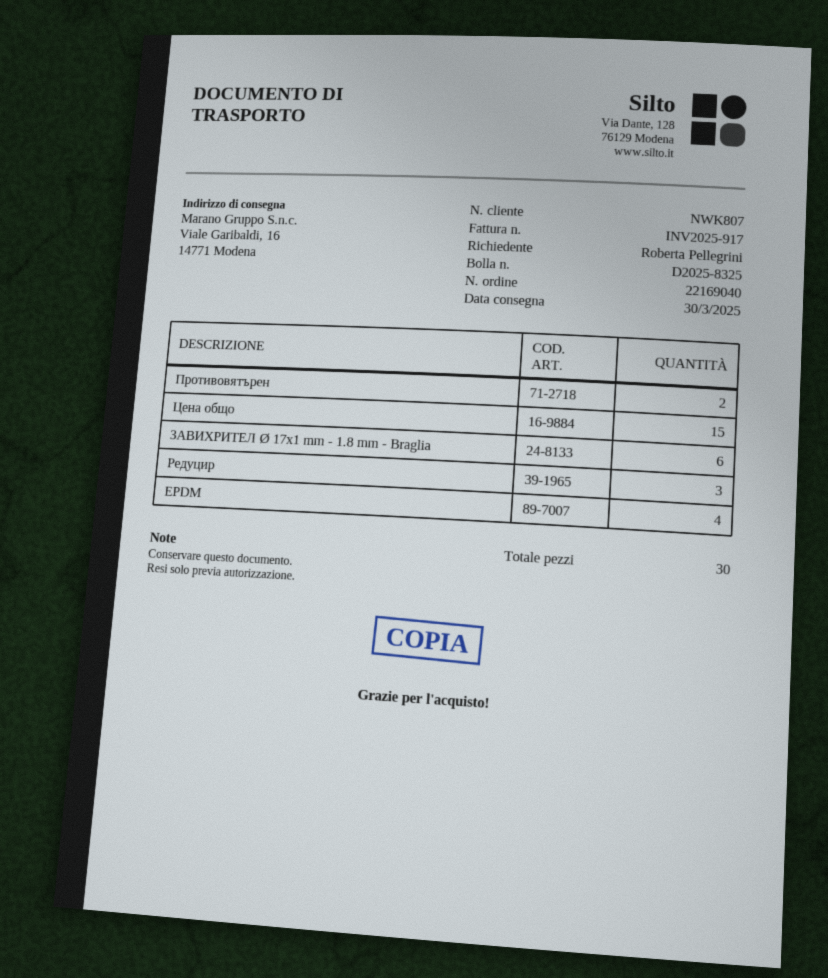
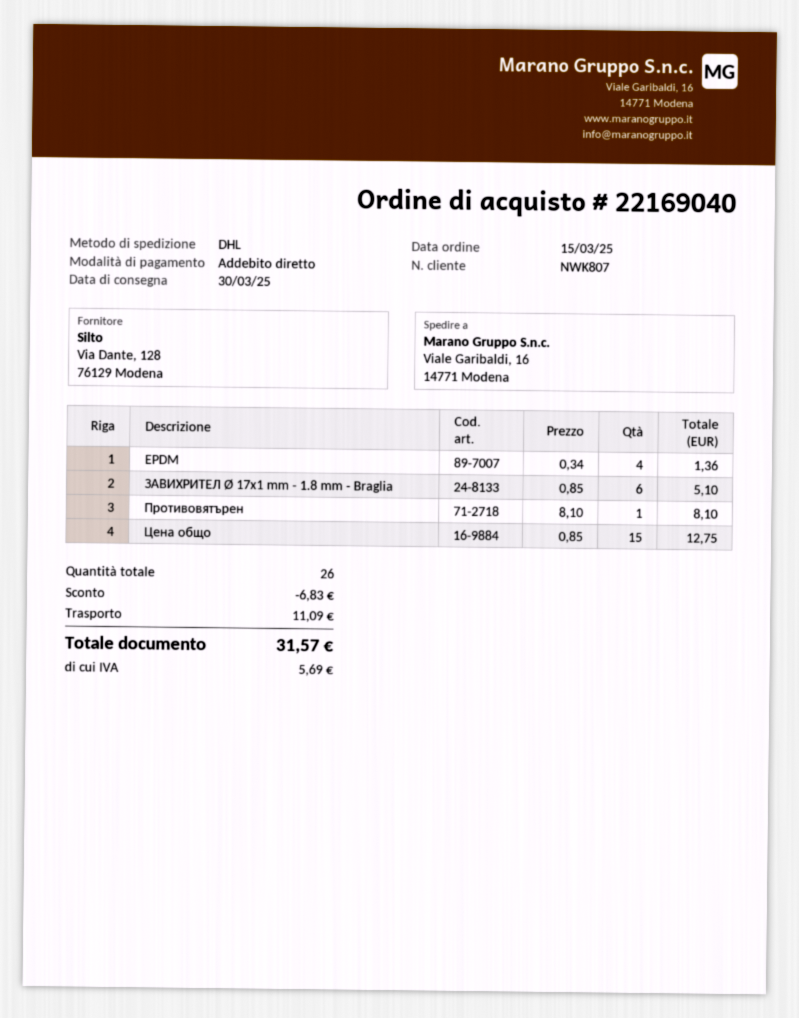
Противовятърен: 2 -> 1
Редуцир: 3 -> none
total quantity: 30 -> 26

